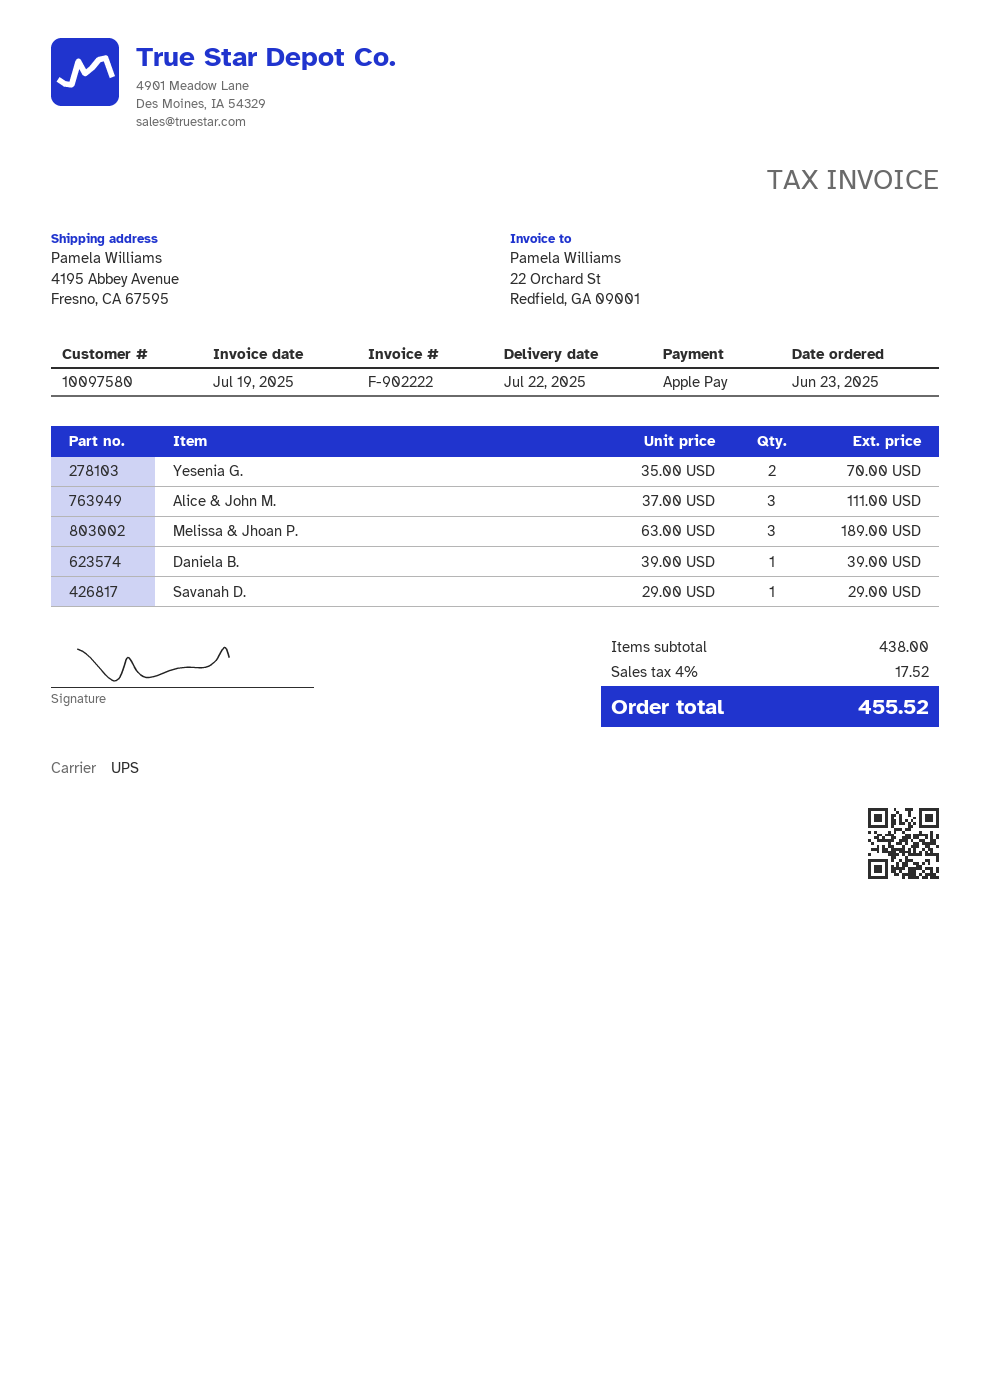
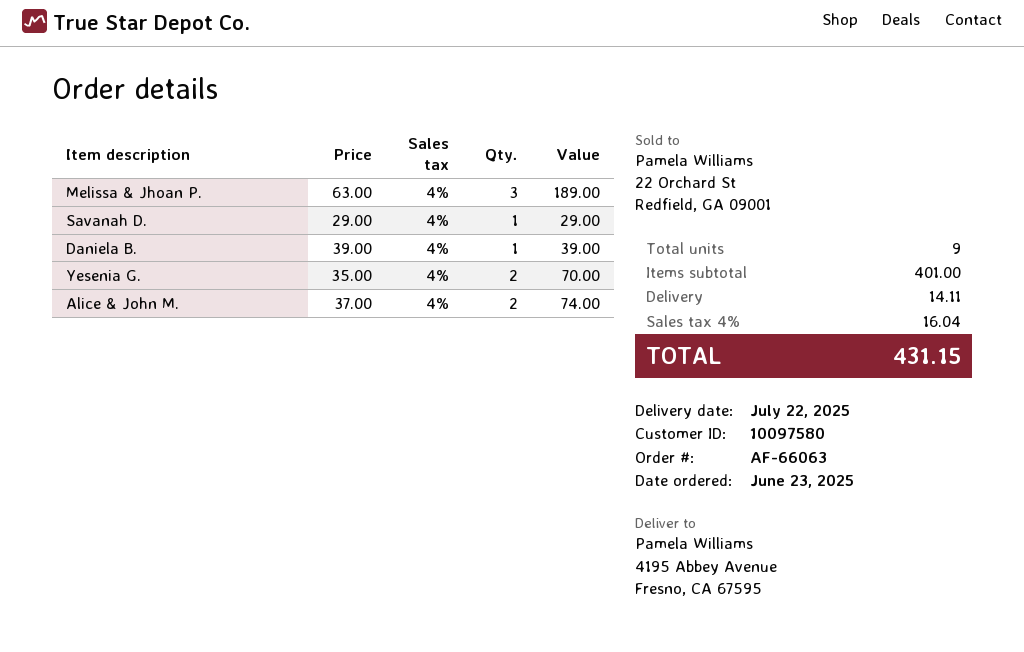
Alice & John M.: 3 x 37.00 = 111.00 -> 2 x 37.00 = 74.00
subtotal: 438.00 -> 401.00
shipping: none -> 14.11
tax: 4% = 17.52 -> 4% = 16.04
total: 455.52 -> 431.15

